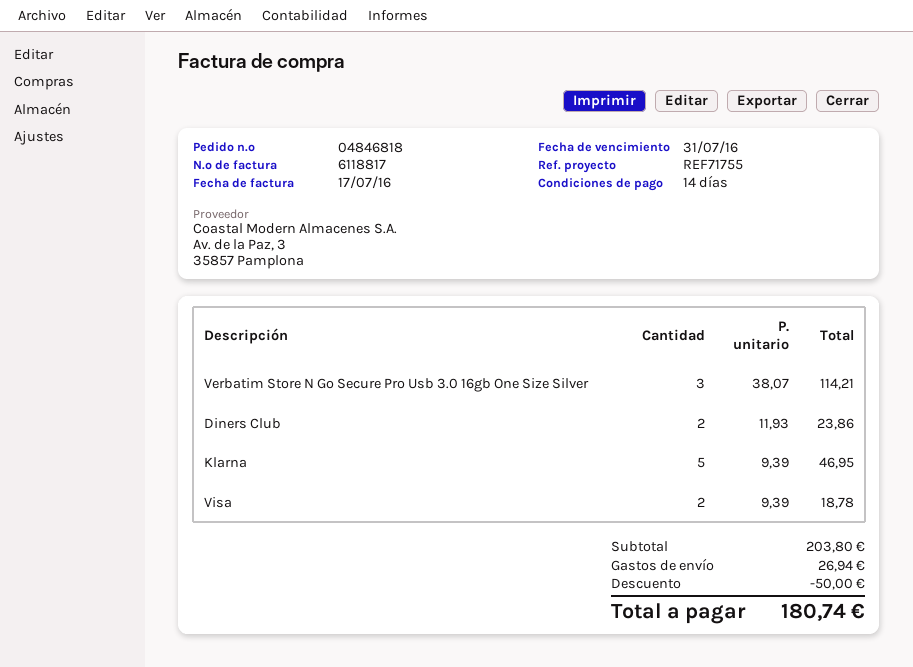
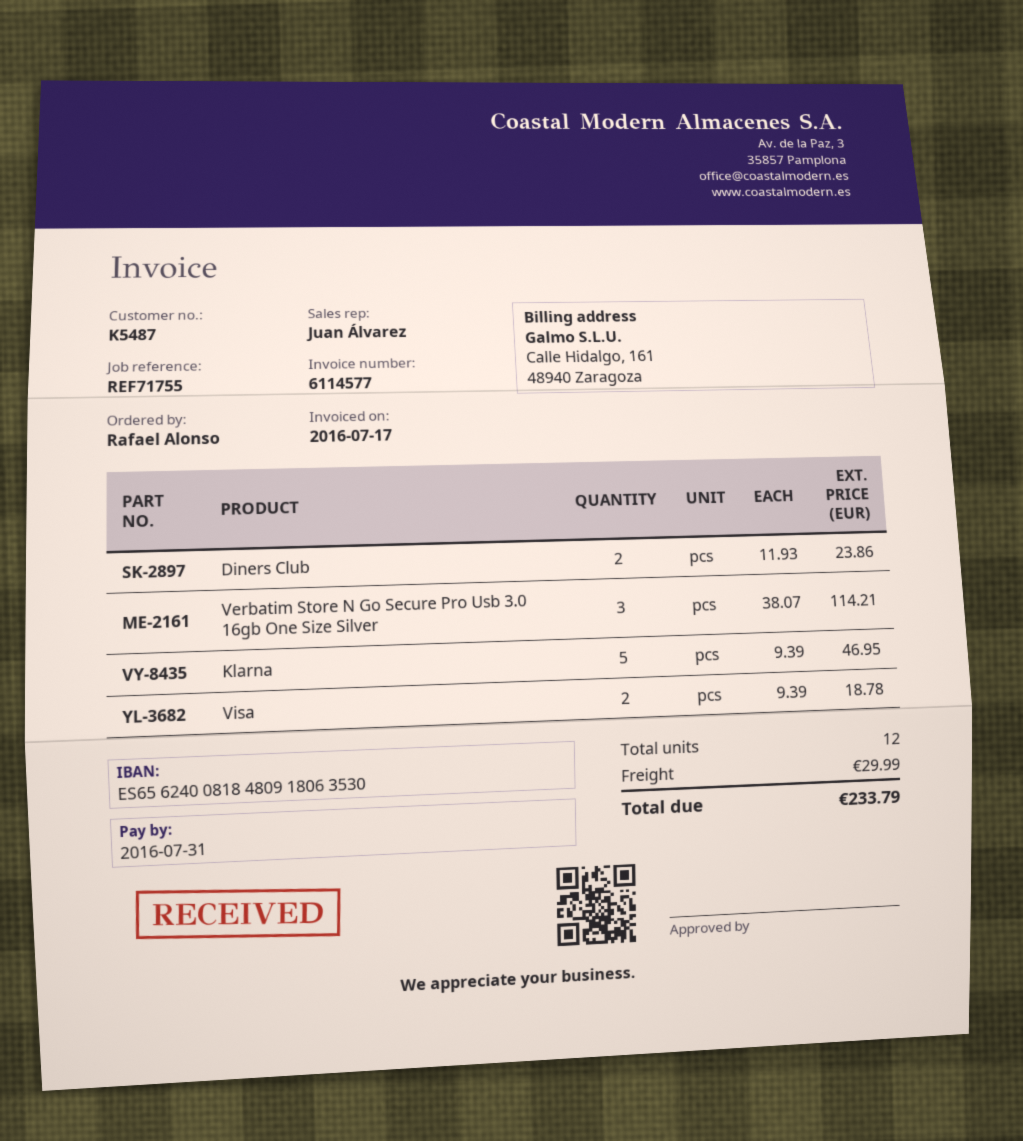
invoice number: 6118817 -> 6114577
discount: 50.00 -> none
shipping: 26.94 -> 29.99
total: 180.74 -> 233.79

